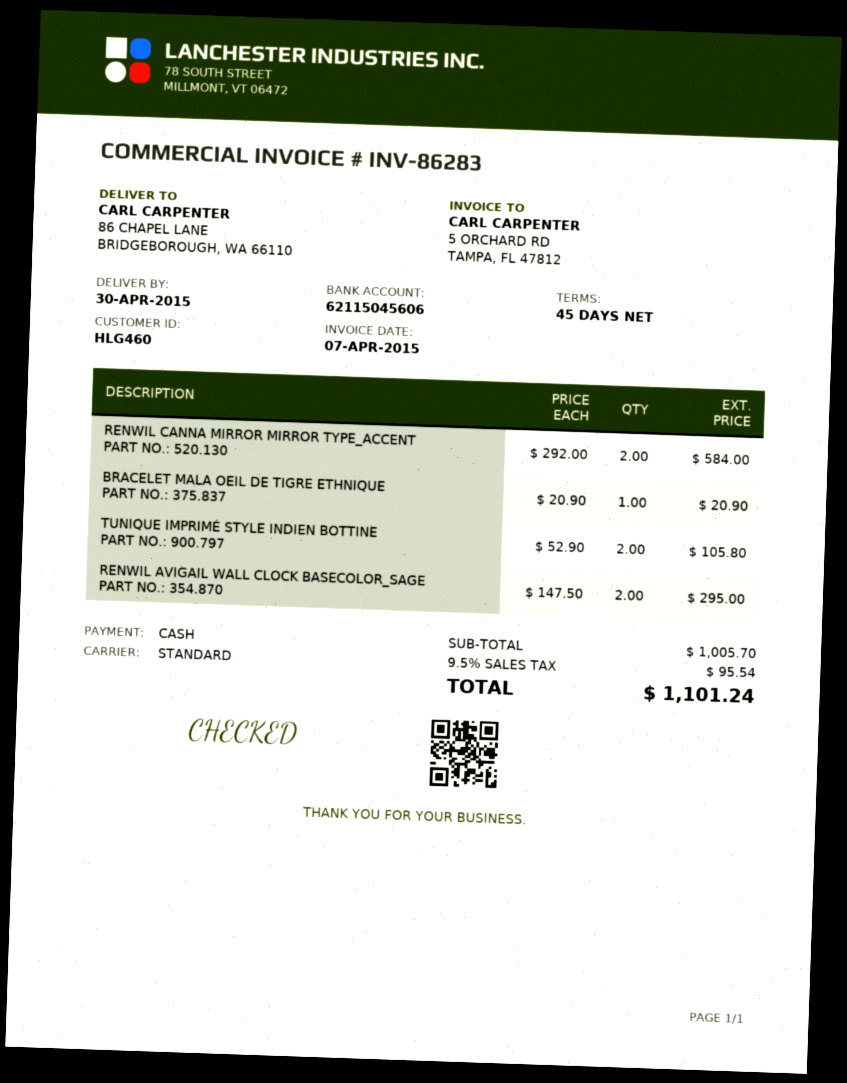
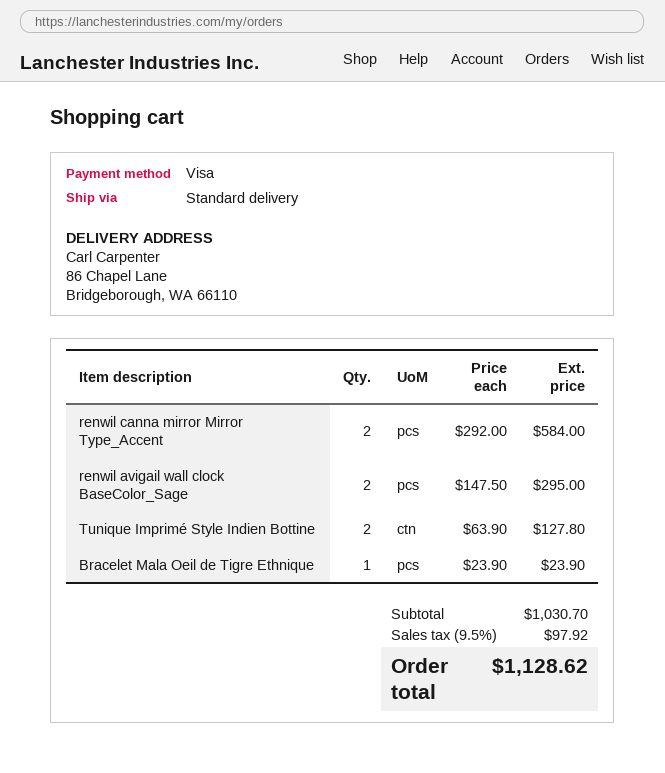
payment method: cash -> Visa
BRACELET MALA OEIL DE TIGRE ETHNIQUE: 1 x 20.90 = 20.90 -> 1 x 23.90 = 23.90
TUNIQUE IMPRIMÉ STYLE INDIEN BOTTINE: 2 x 52.90 = 105.80 -> 2 x 63.90 = 127.80
subtotal: 1005.70 -> 1030.70
tax: 9.5% = 95.54 -> 9.5% = 97.92
total: 1101.24 -> 1128.62

